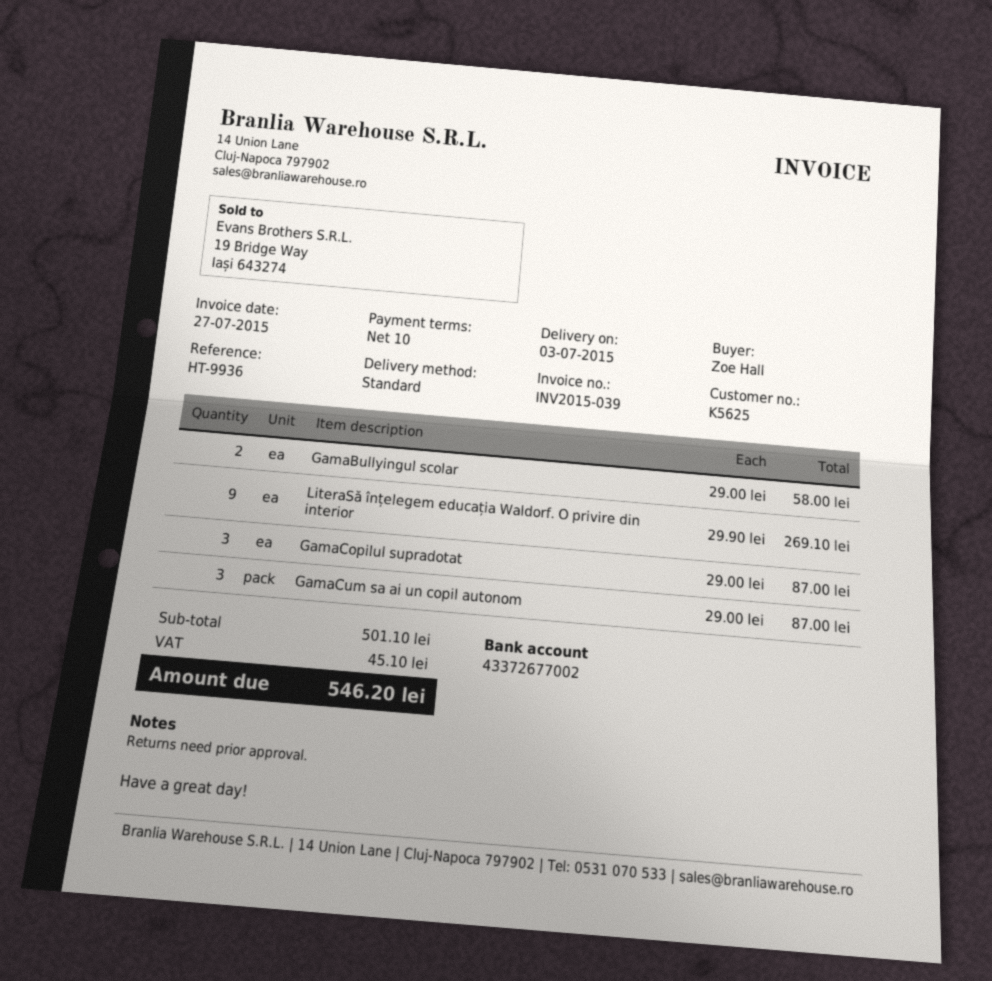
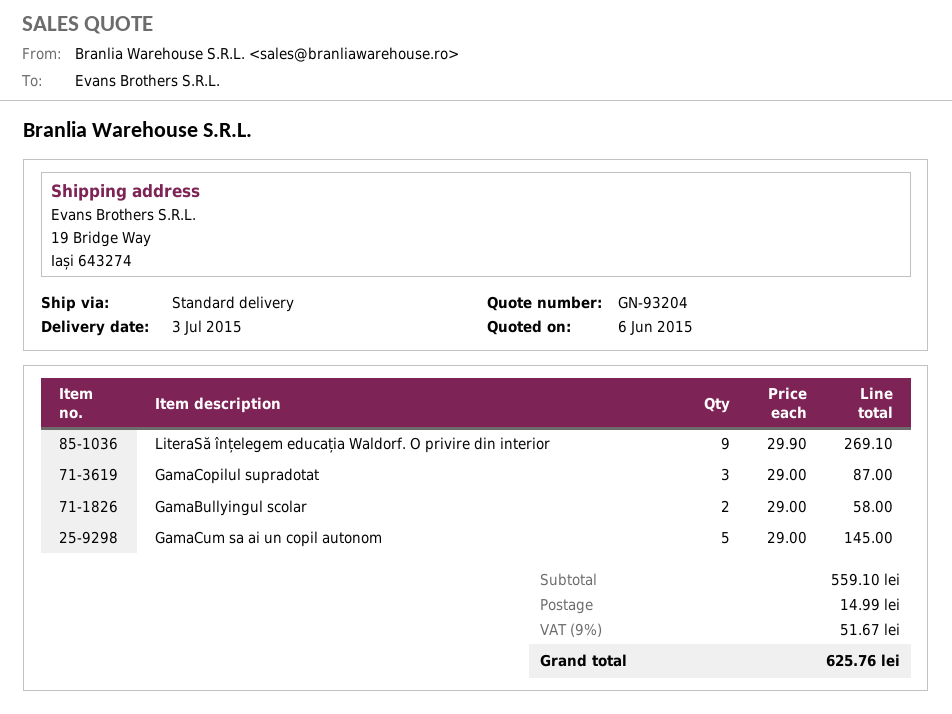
GamaCum sa ai un copil autonom: 3 x 29.00 = 87.00 -> 5 x 29.00 = 145.00
subtotal: 501.10 -> 559.10
shipping: none -> 14.99
tax: 45.10 -> 51.67
total: 546.20 -> 625.76

